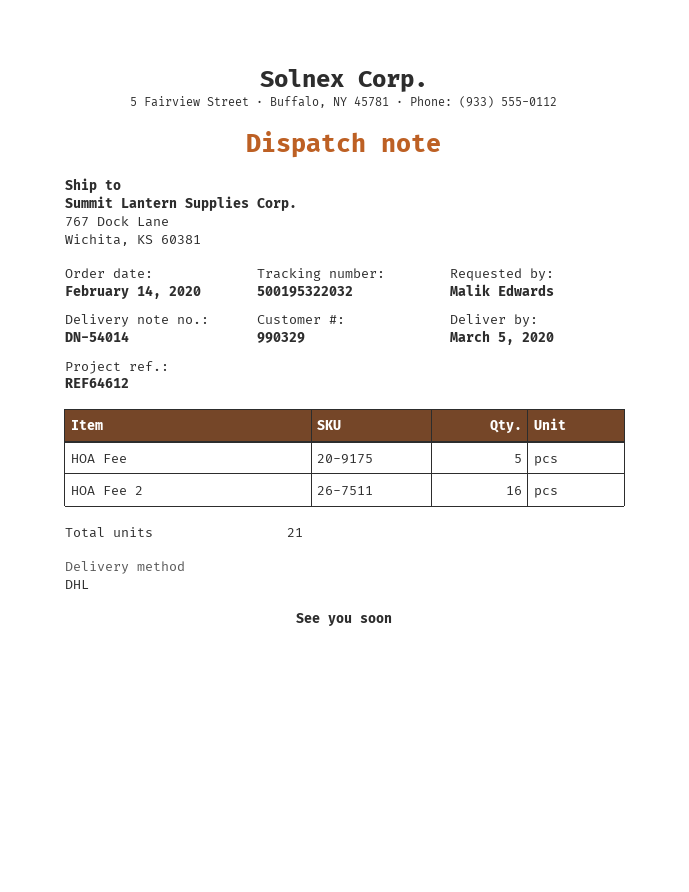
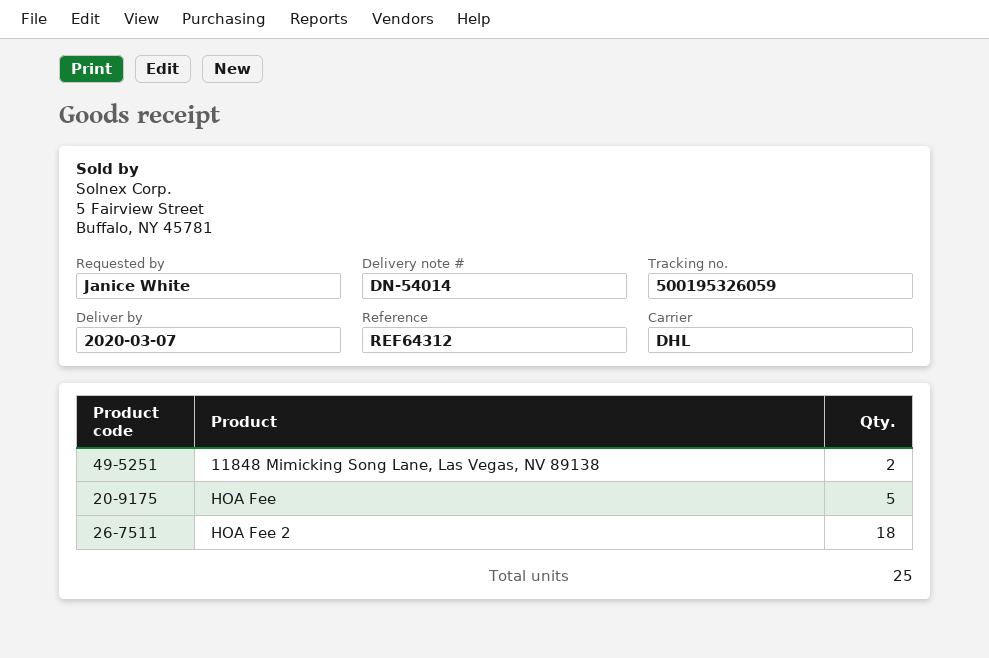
delivery date: 2020-03-05 -> 2020-03-07
reference: REF64612 -> REF64312
ordered by: Malik Edwards -> Janice White
tracking number: 500195322032 -> 500195326059
HOA Fee 2: 16 -> 18
11848 Mimicking Song Lane, Las Vegas, NV 89138: none -> 2
total quantity: 21 -> 25

